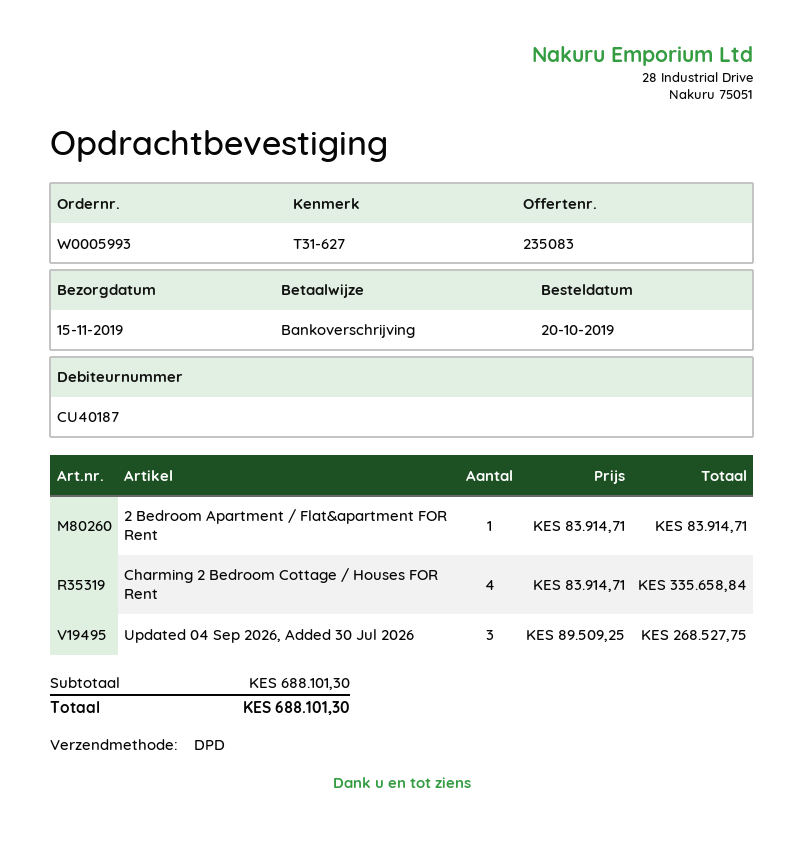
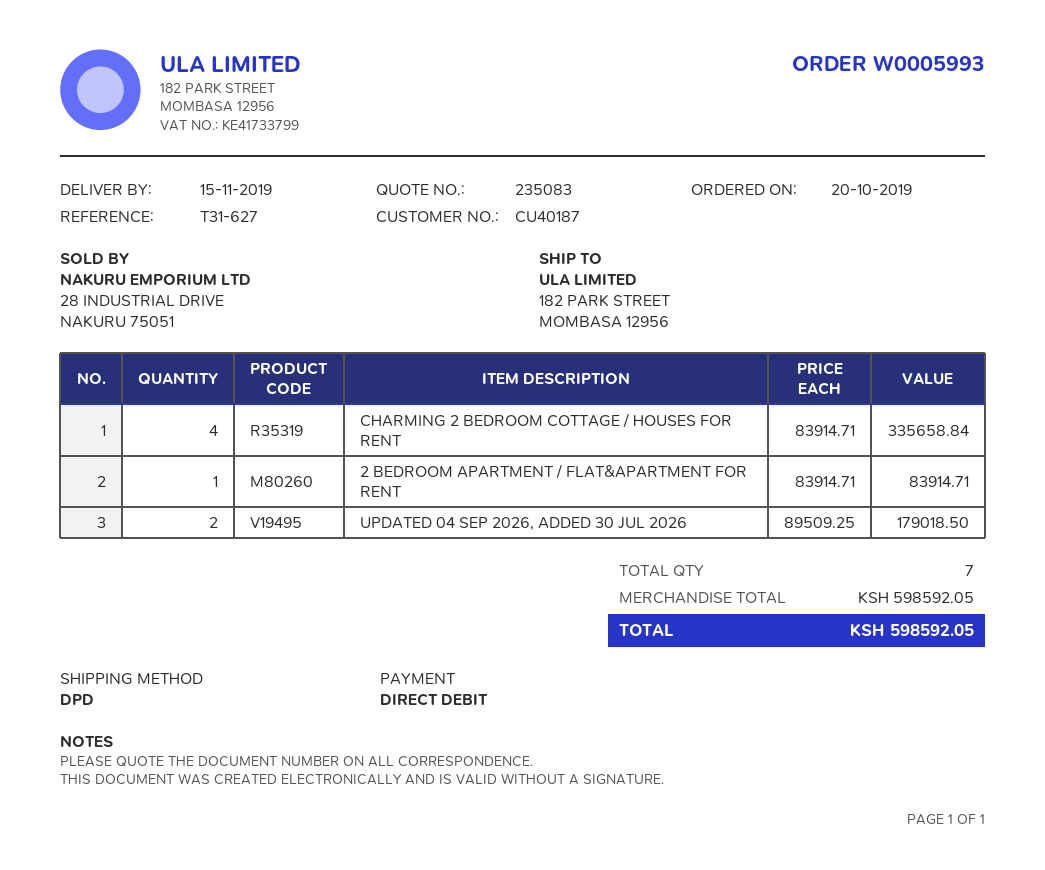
payment method: bank transfer -> direct debit
Updated 04 Sep 2026, Added 30 Jul 2026: 3 x 89509.25 = 268527.75 -> 2 x 89509.25 = 179018.50
subtotal: 688101.30 -> 598592.05
total: 688101.30 -> 598592.05

